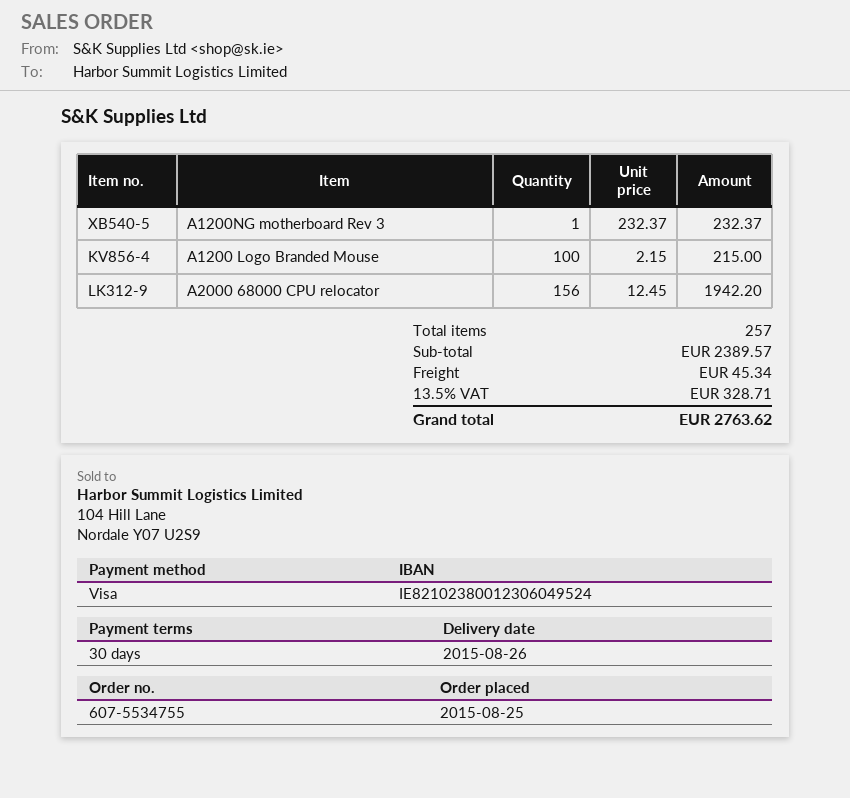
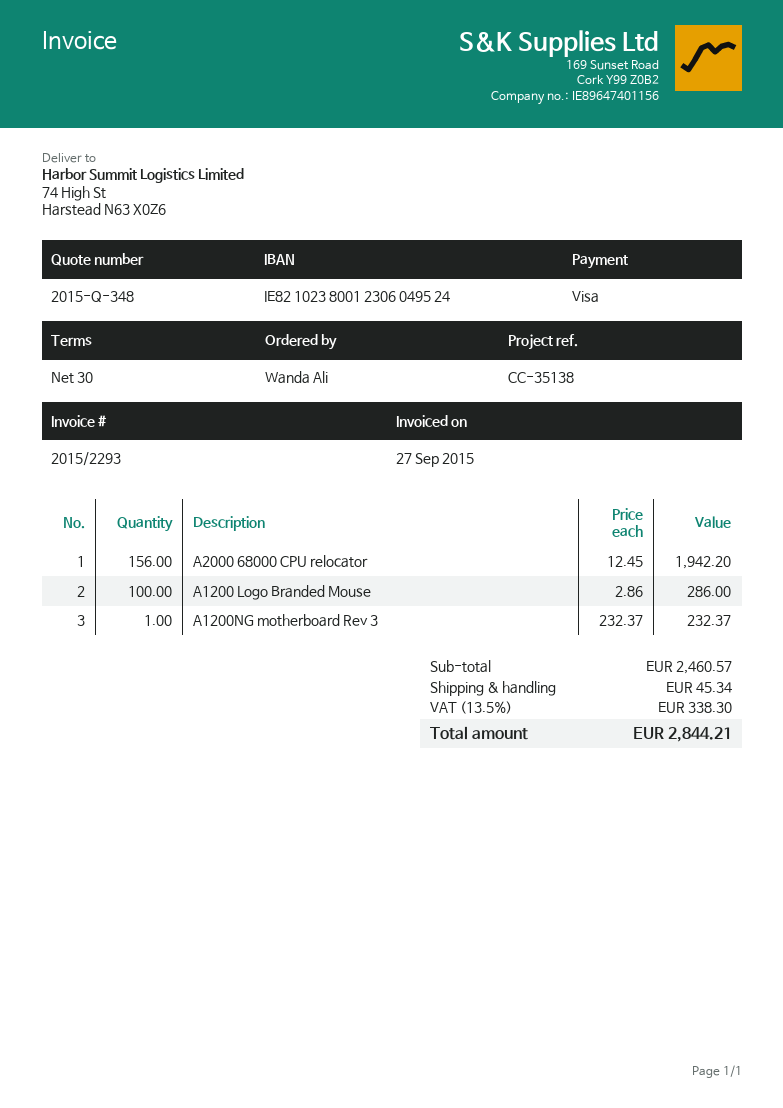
A1200 Logo Branded Mouse: 100 x 2.15 = 215.00 -> 100 x 2.86 = 286.00
subtotal: 2389.57 -> 2460.57
tax: 13.5% = 328.71 -> 13.5% = 338.30
total: 2763.62 -> 2844.21

